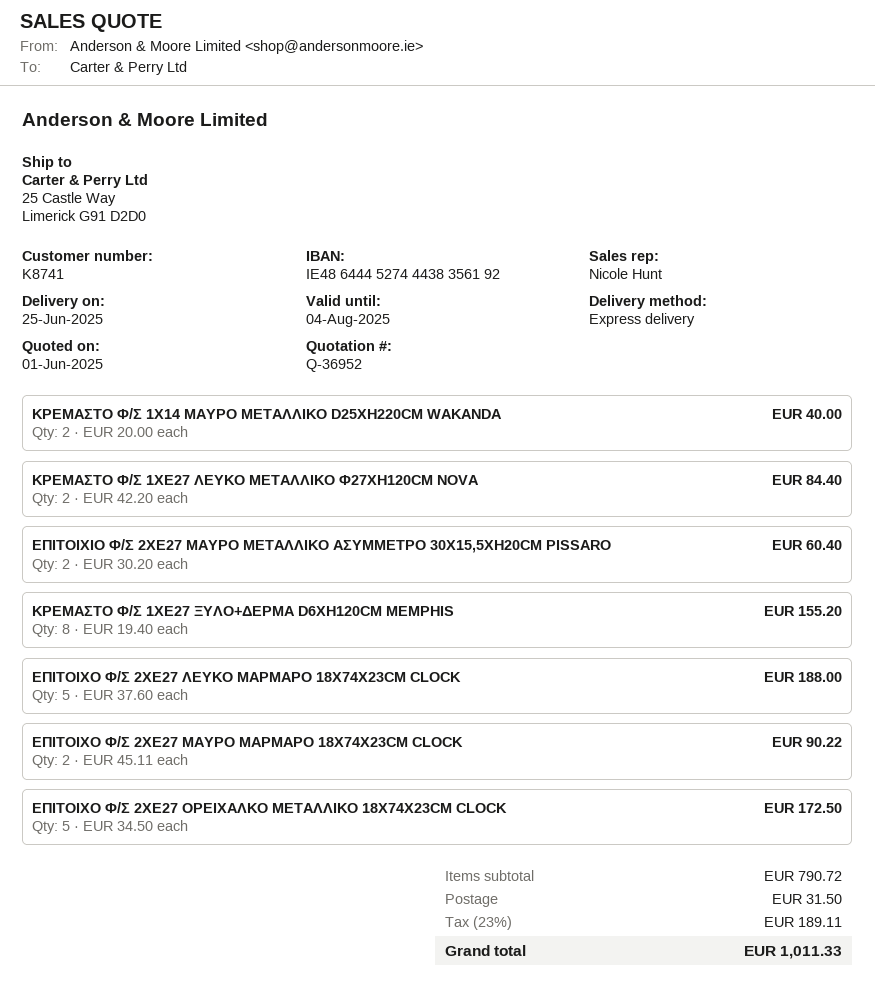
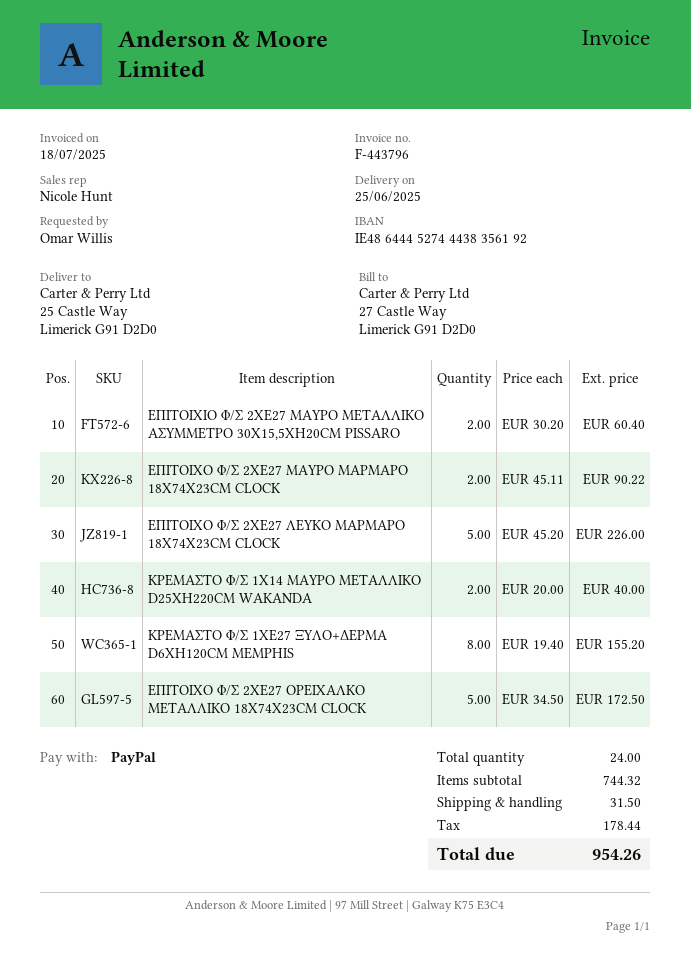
ΚΡΕΜΑΣΤΟ Φ/Σ 1ΧΕ27 ΛΕΥΚΟ ΜΕΤΑΛΛΙΚΟ Φ27ΧΗ120CM NOVA: 2 x 42.20 = 84.40 -> none
ΕΠΙΤΟΙΧΟ Φ/Σ 2ΧΕ27 ΛΕΥΚΟ ΜΑΡΜΑΡΟ 18Χ74X23CM CLOCK: 5 x 37.60 = 188.00 -> 5 x 45.20 = 226.00
subtotal: 790.72 -> 744.32
tax: 189.11 -> 178.44
total: 1011.33 -> 954.26

